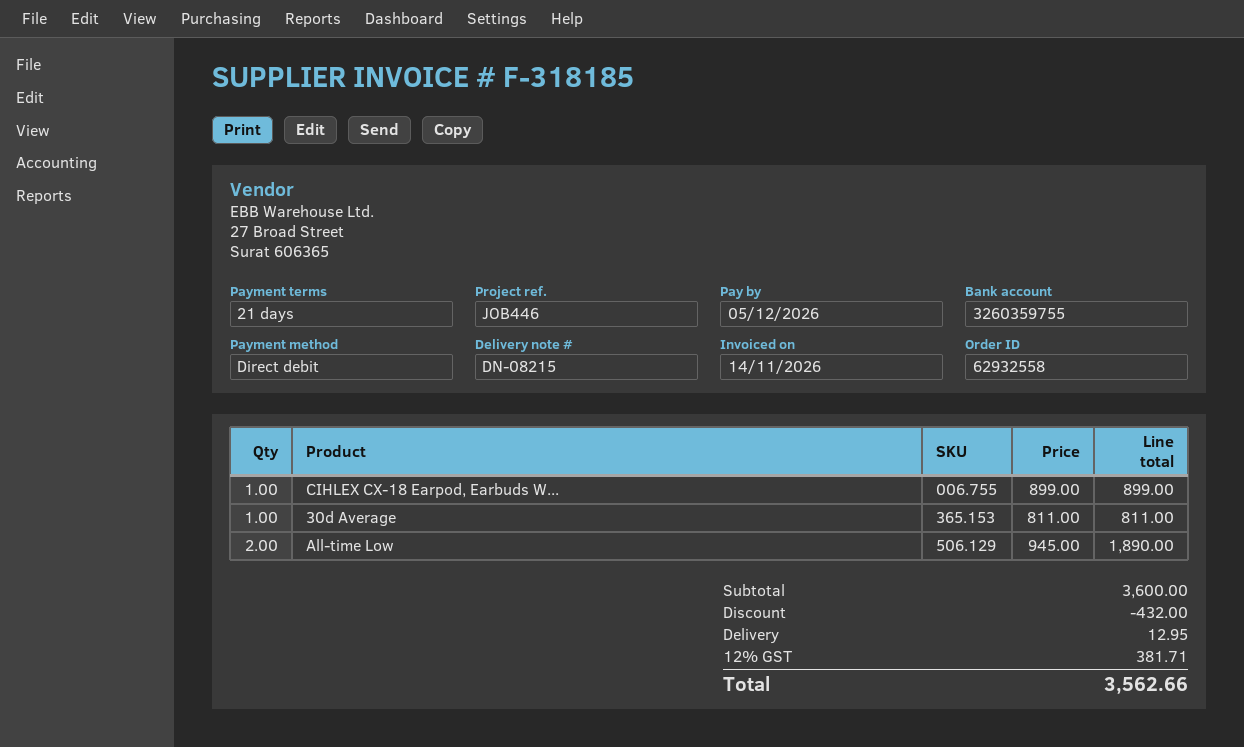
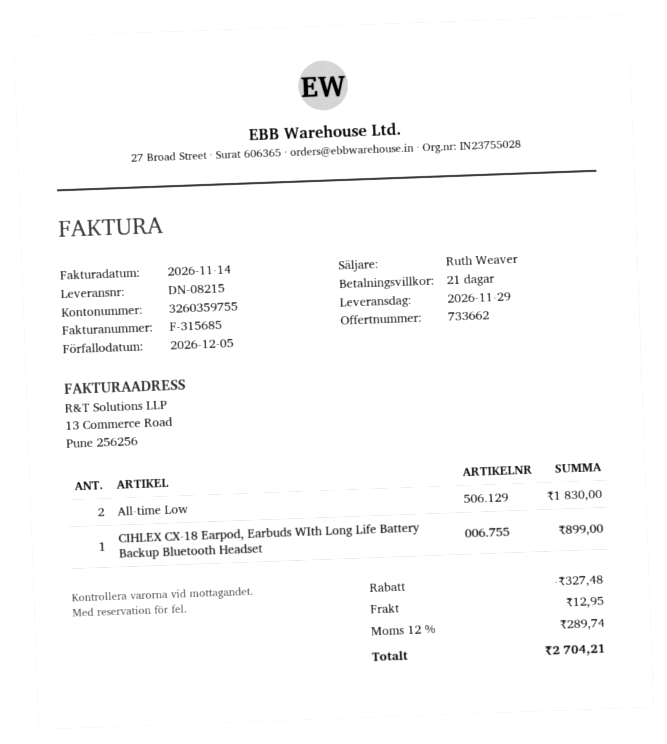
invoice number: F-318185 -> F-315685
30d Average: 1 for 811.00 -> none
All-time Low: 2 for 1890.00 -> 2 for 1830.00
discount: 432.00 -> 327.48
tax: 12% = 381.71 -> 12% = 289.74
total: 3562.66 -> 2704.21

